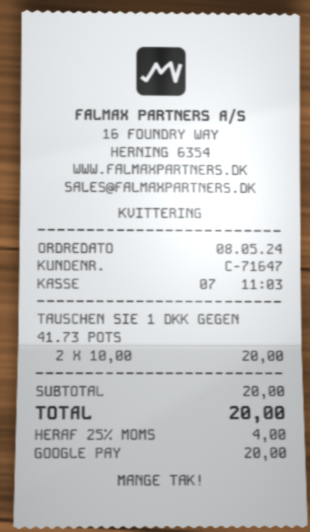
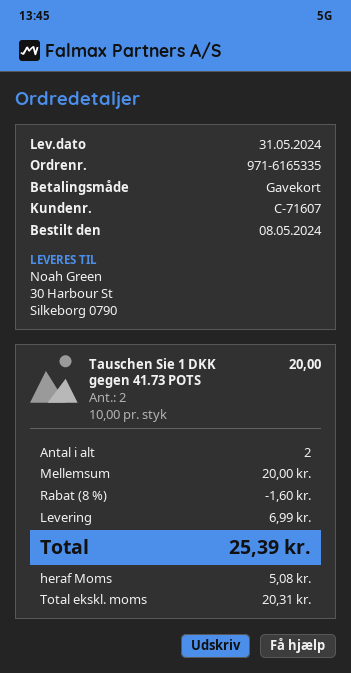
customer number: C-71647 -> C-71607
payment method: Google Pay -> gift card
discount: none -> 8% = 1.60
shipping: none -> 6.99
tax: 4.00 -> 5.08
total: 20.00 -> 25.39

